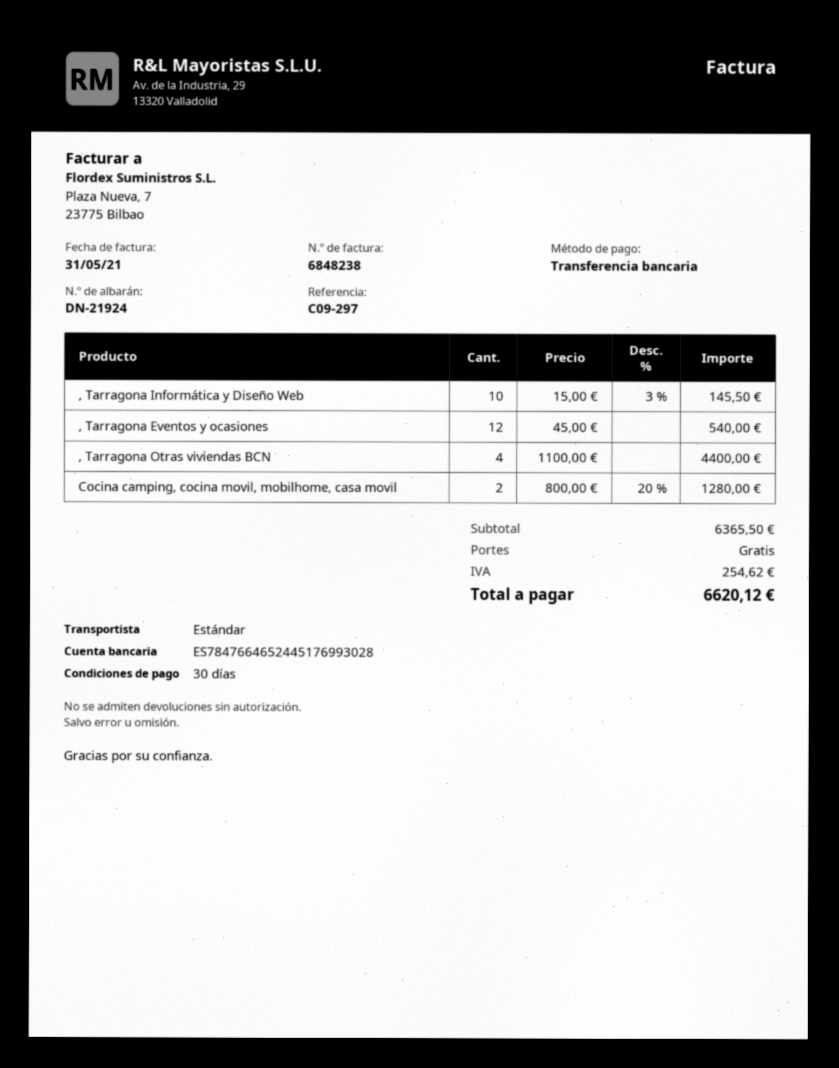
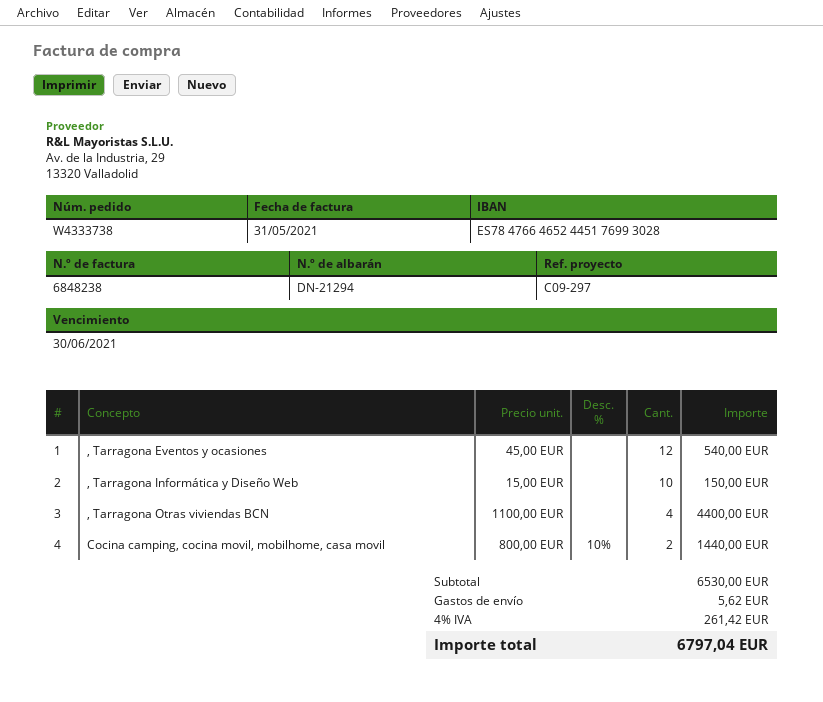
delivery note number: DN-21924 -> DN-21294
, Tarragona Informática y Diseño Web: 10 x 15.00 - 3% = 145.50 -> 10 x 15.00 = 150.00
Cocina camping, cocina movil, mobilhome, casa movil: 2 x 800.00 - 20% = 1280.00 -> 2 x 800.00 - 10% = 1440.00
subtotal: 6365.50 -> 6530.00
shipping: 0.00 -> 5.62
tax: 254.62 -> 261.42
total: 6620.12 -> 6797.04

